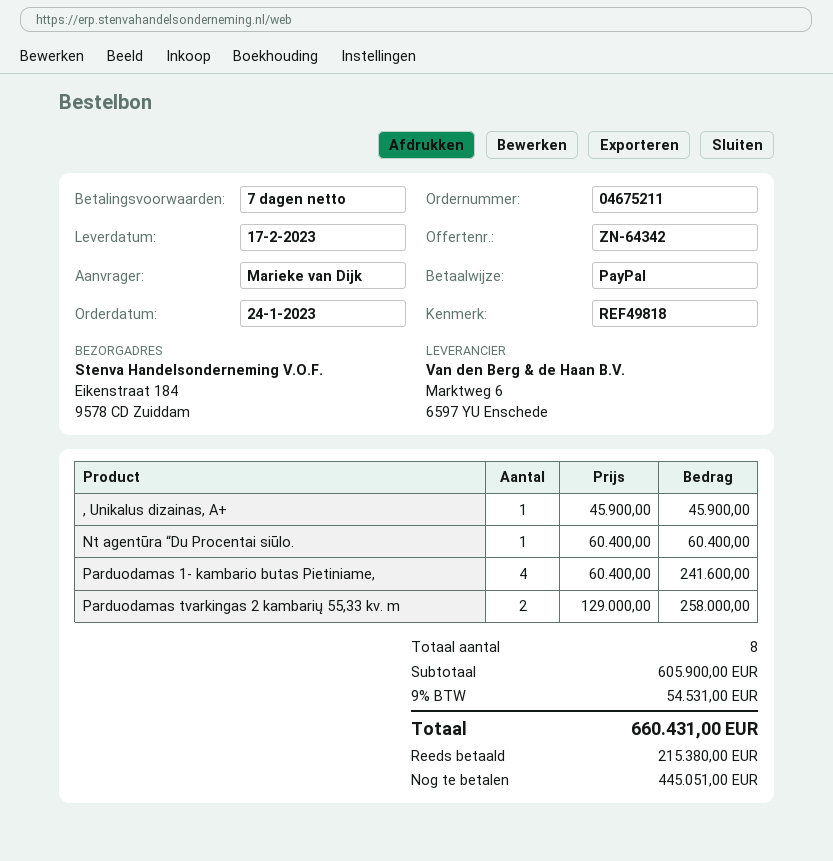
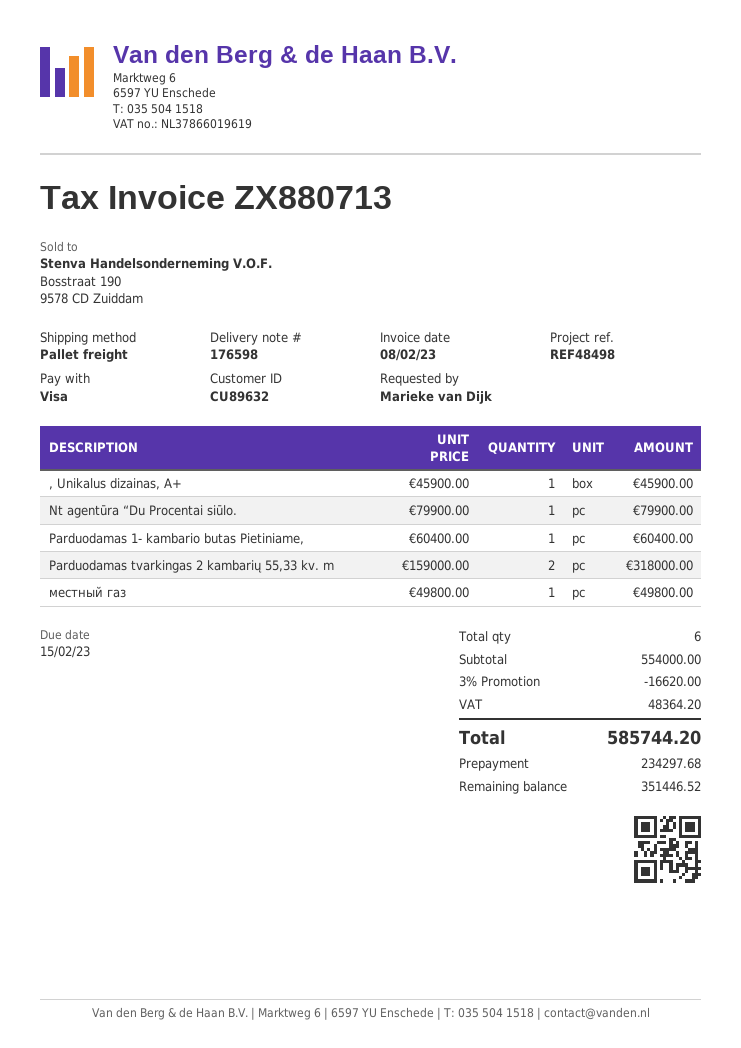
reference: REF49818 -> REF48498
payment method: PayPal -> Visa
Nt agentūra “Du Procentai siūlo.: 1 x 60400.00 = 60400.00 -> 1 x 79900.00 = 79900.00
Parduodamas 1- kambario butas Pietiniame,: 4 x 60400.00 = 241600.00 -> 1 x 60400.00 = 60400.00
Parduodamas tvarkingas 2 kambarių 55,33 kv. m: 2 x 129000.00 = 258000.00 -> 2 x 159000.00 = 318000.00
местный газ: none -> 1 x 49800.00 = 49800.00
total quantity: 8 -> 6
subtotal: 605900.00 -> 554000.00
discount: none -> 3% = 16620.00
tax: 54531.00 -> 48364.20
total: 660431.00 -> 585744.20
deposit: 215380.00 -> 234297.68
balance: 445051.00 -> 351446.52

